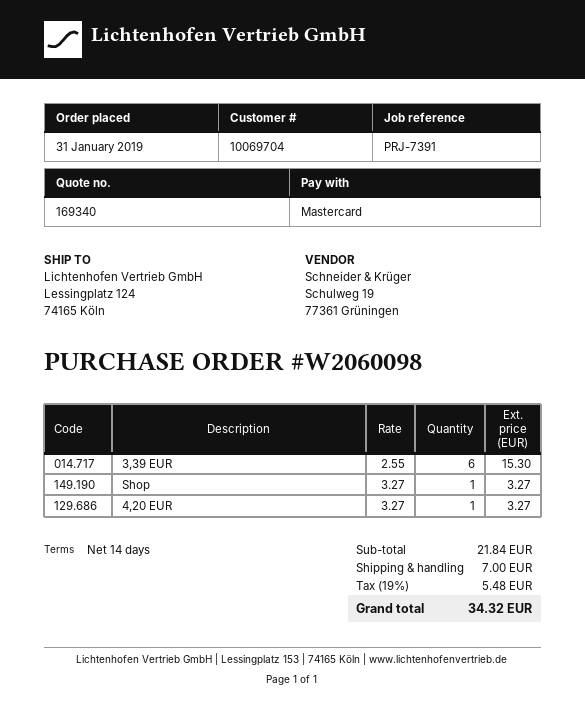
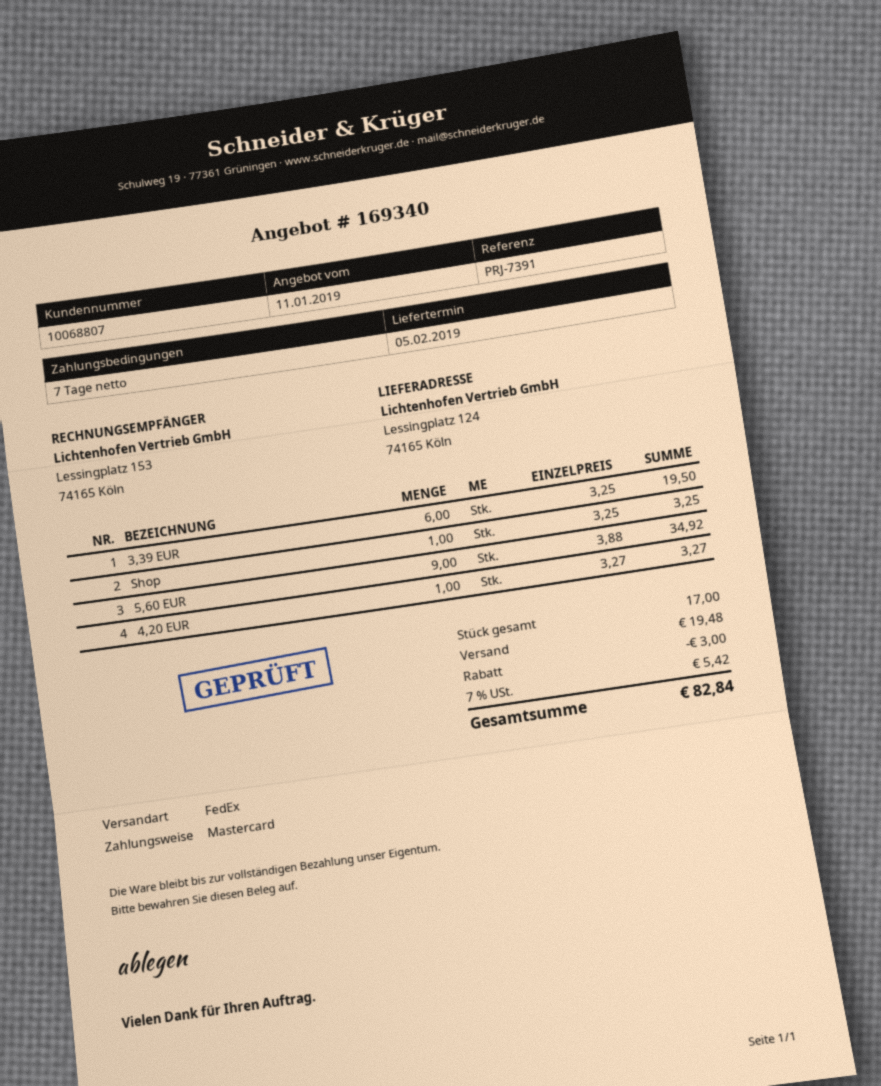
payment terms: 14 days -> 7 days
customer number: 10069704 -> 10068807
3,39 EUR: 6 x 2.55 = 15.30 -> 6 x 3.25 = 19.50
Shop: 1 x 3.27 = 3.27 -> 1 x 3.25 = 3.25
5,60 EUR: none -> 9 x 3.88 = 34.92
discount: none -> 3.00
shipping: 7.00 -> 19.48
tax: 19% = 5.48 -> 7% = 5.42
total: 34.32 -> 82.84

